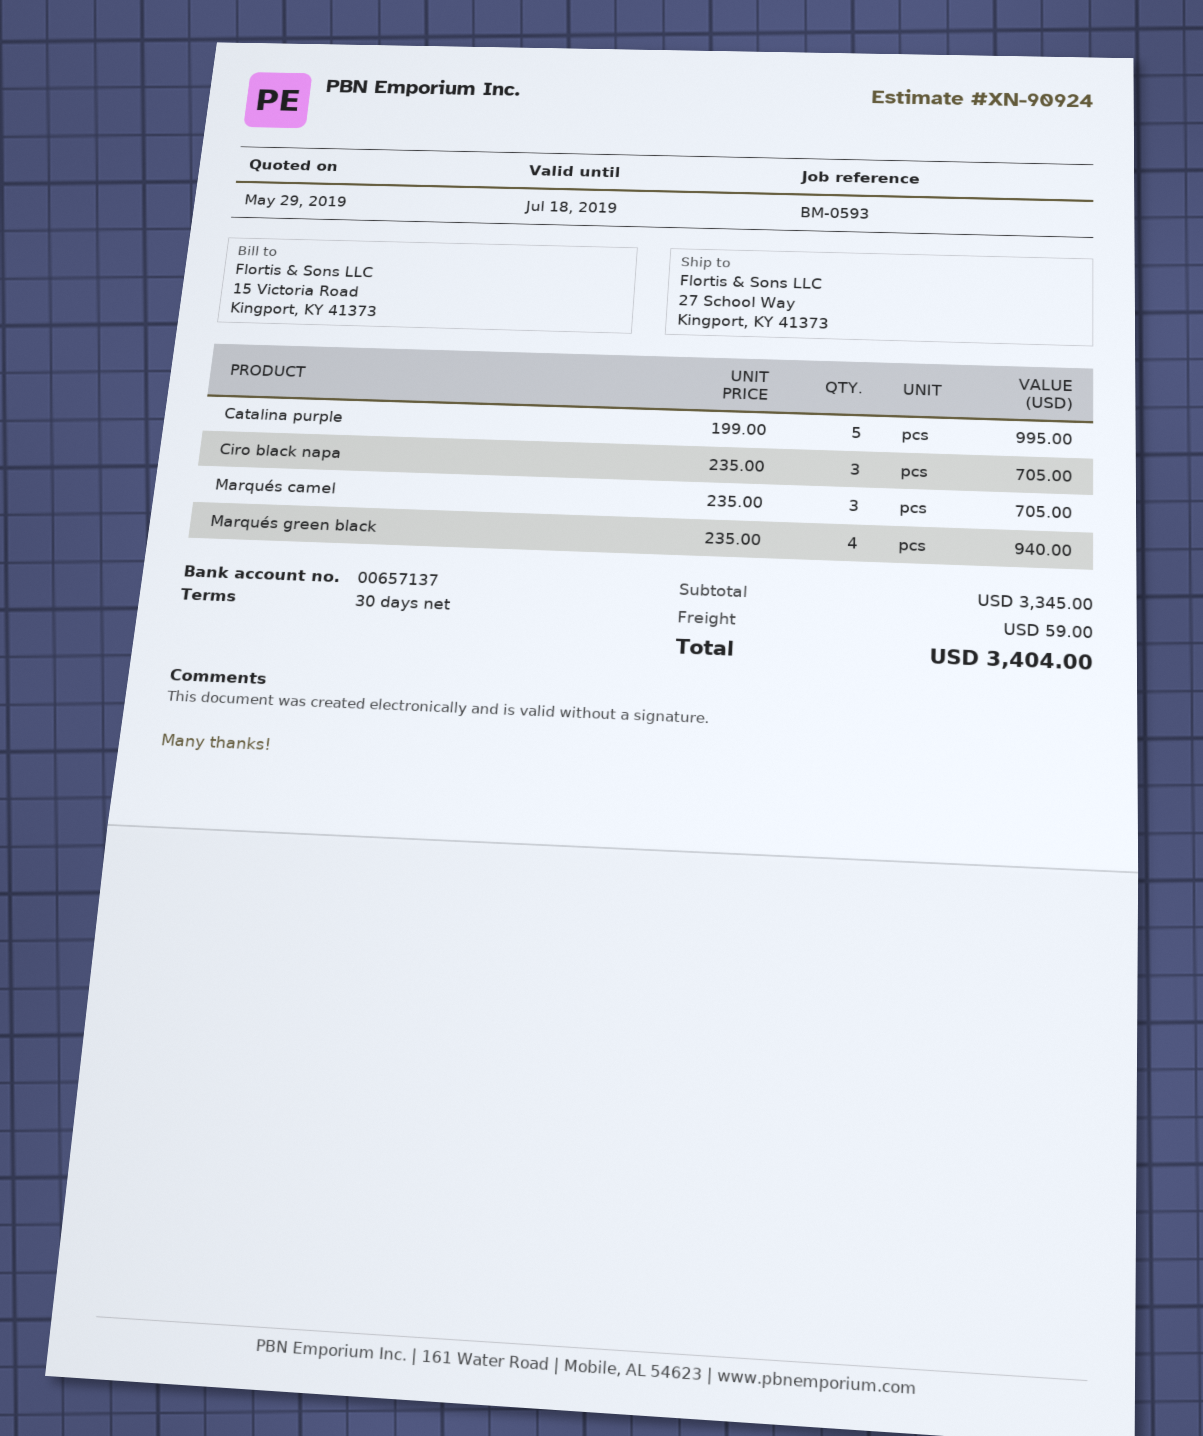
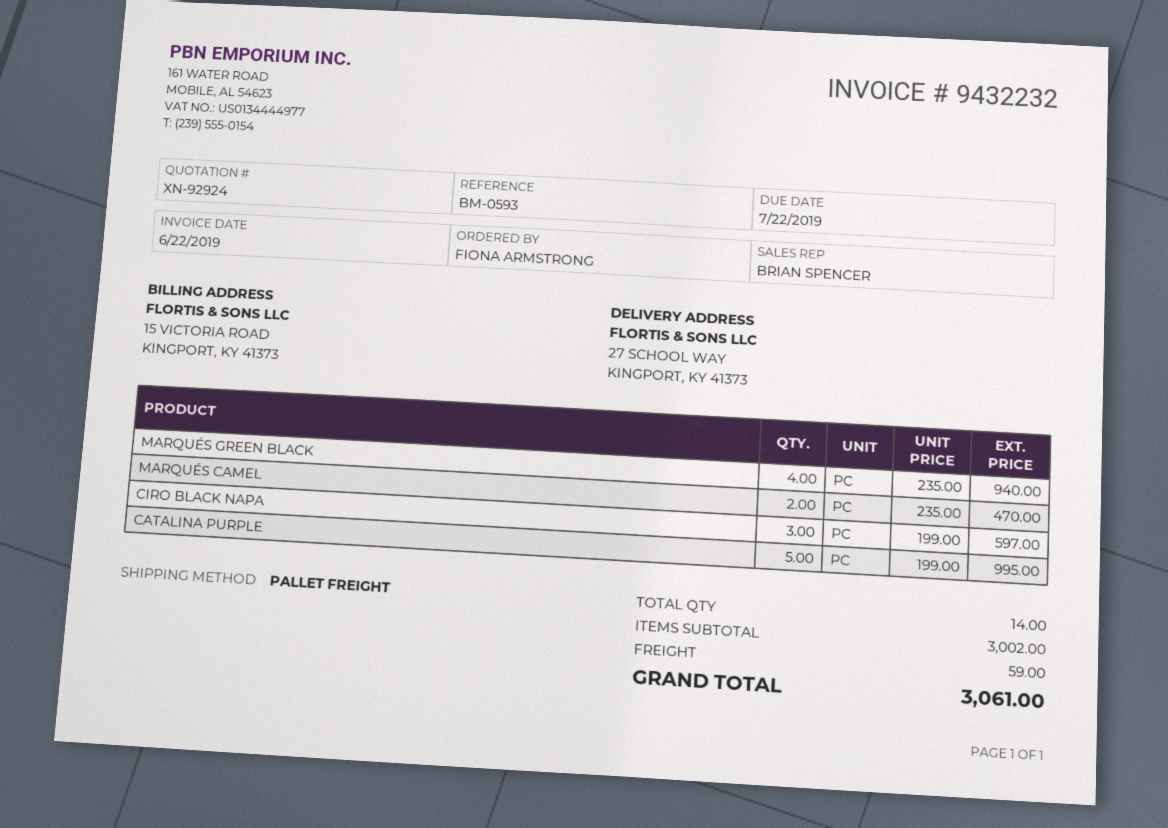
quote number: XN-90924 -> XN-92924
Ciro black napa: 3 x 235.00 = 705.00 -> 3 x 199.00 = 597.00
Marqués camel: 3 x 235.00 = 705.00 -> 2 x 235.00 = 470.00
subtotal: 3345.00 -> 3002.00
total: 3404.00 -> 3061.00

